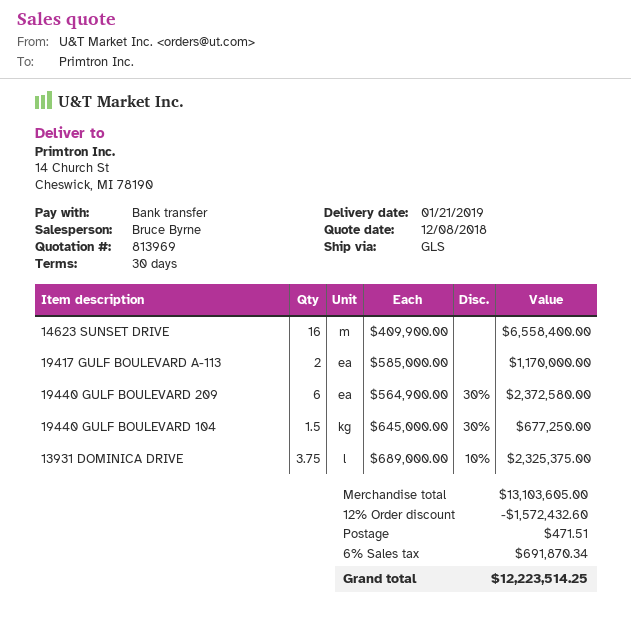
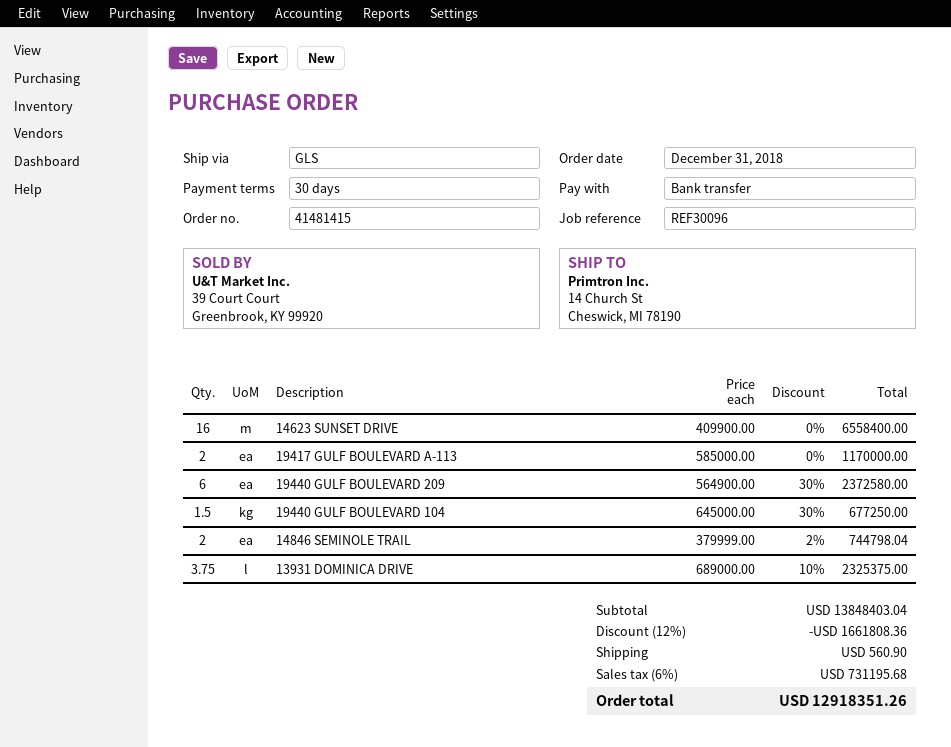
14846 SEMINOLE TRAIL: none -> 2 x 379999.00 - 2% = 744798.04
subtotal: 13103605.00 -> 13848403.04
discount: 12% = 1572432.60 -> 12% = 1661808.36
shipping: 471.51 -> 560.90
tax: 6% = 691870.34 -> 6% = 731195.68
total: 12223514.25 -> 12918351.26

